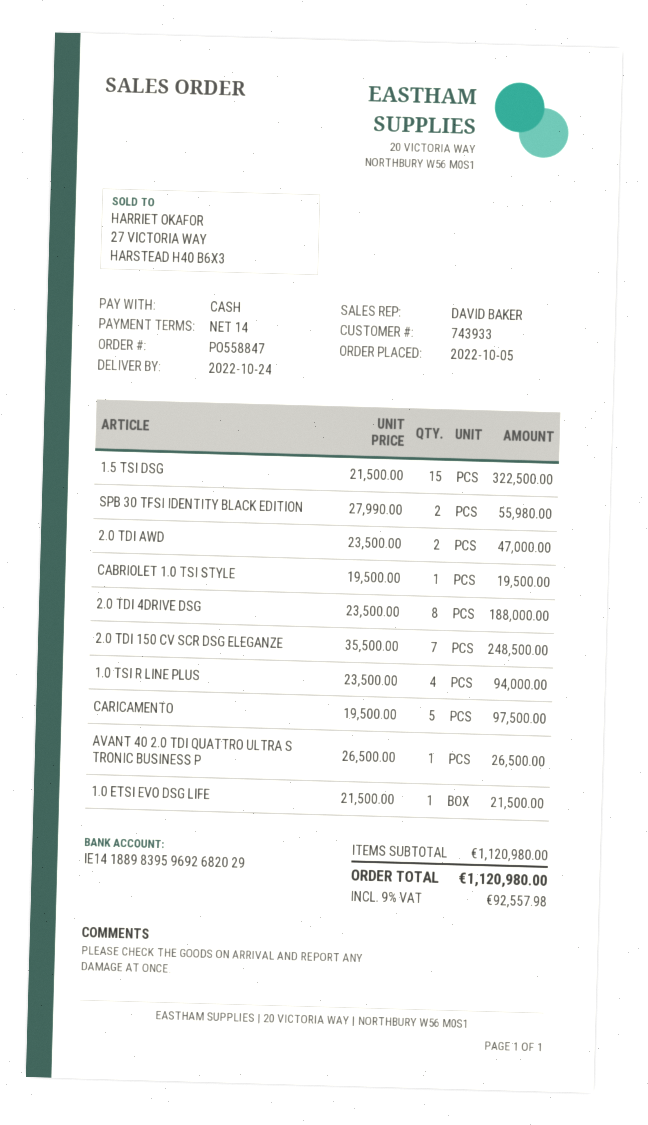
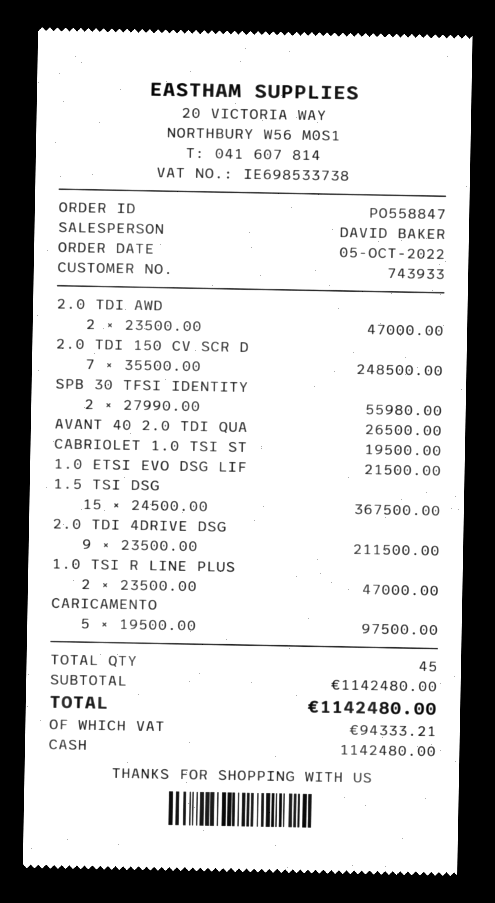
1.5 TSI DSG: 15 x 21500.00 = 322500.00 -> 15 x 24500.00 = 367500.00
2.0 TDI 4DRIVE DSG: 8 x 23500.00 = 188000.00 -> 9 x 23500.00 = 211500.00
1.0 TSI R LINE PLUS: 4 x 23500.00 = 94000.00 -> 2 x 23500.00 = 47000.00
subtotal: 1120980.00 -> 1142480.00
tax: 92557.98 -> 94333.21
total: 1120980.00 -> 1142480.00

